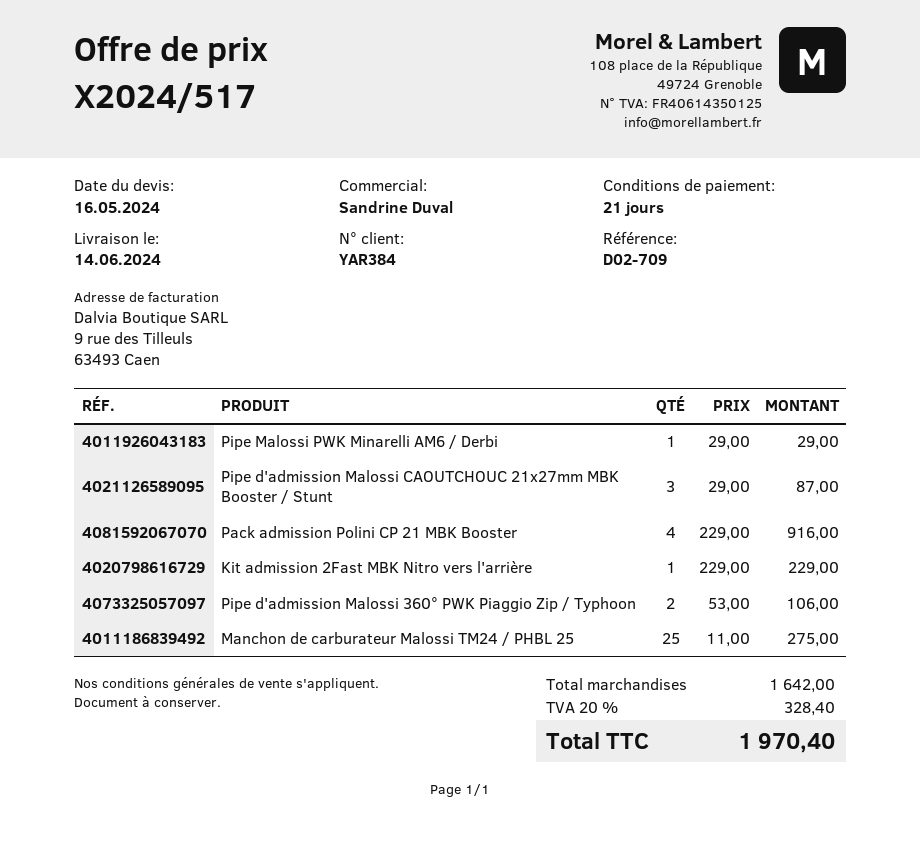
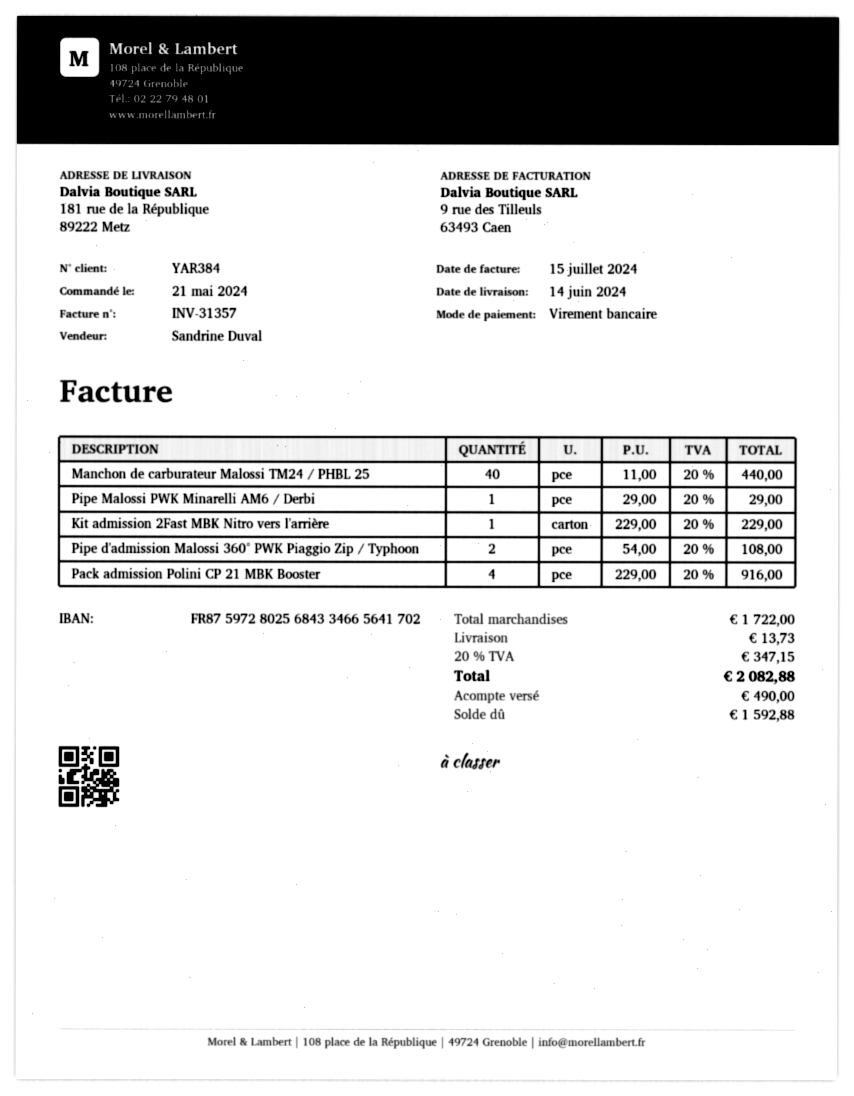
Pipe d'admission Malossi CAOUTCHOUC 21x27mm MBK Booster / Stunt: 3 x 29.00 = 87.00 -> none
Pipe d'admission Malossi 360° PWK Piaggio Zip / Typhoon: 2 x 53.00 = 106.00 -> 2 x 54.00 = 108.00
Manchon de carburateur Malossi TM24 / PHBL 25: 25 x 11.00 = 275.00 -> 40 x 11.00 = 440.00
subtotal: 1642.00 -> 1722.00
shipping: none -> 13.73
tax: 20% = 328.40 -> 20% = 347.15
total: 1970.40 -> 2082.88

